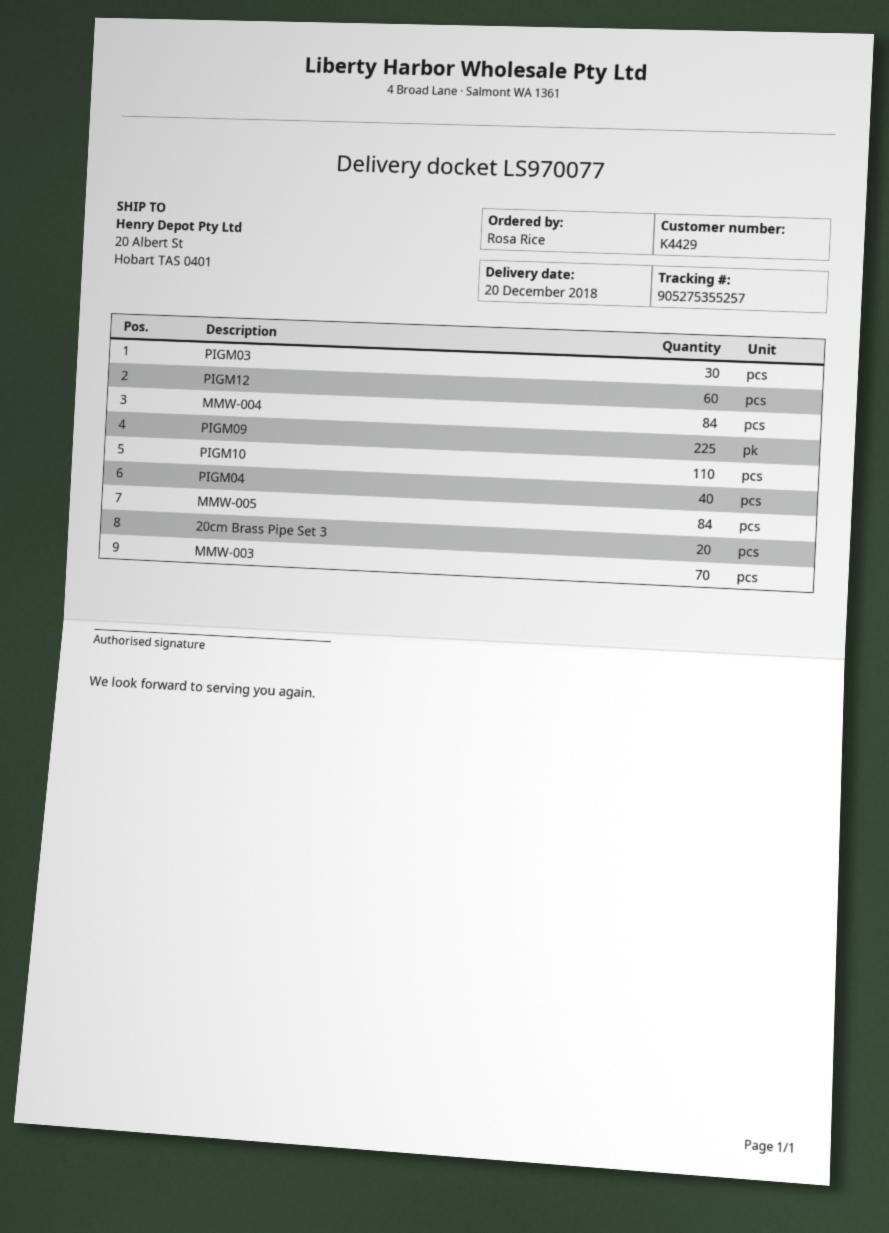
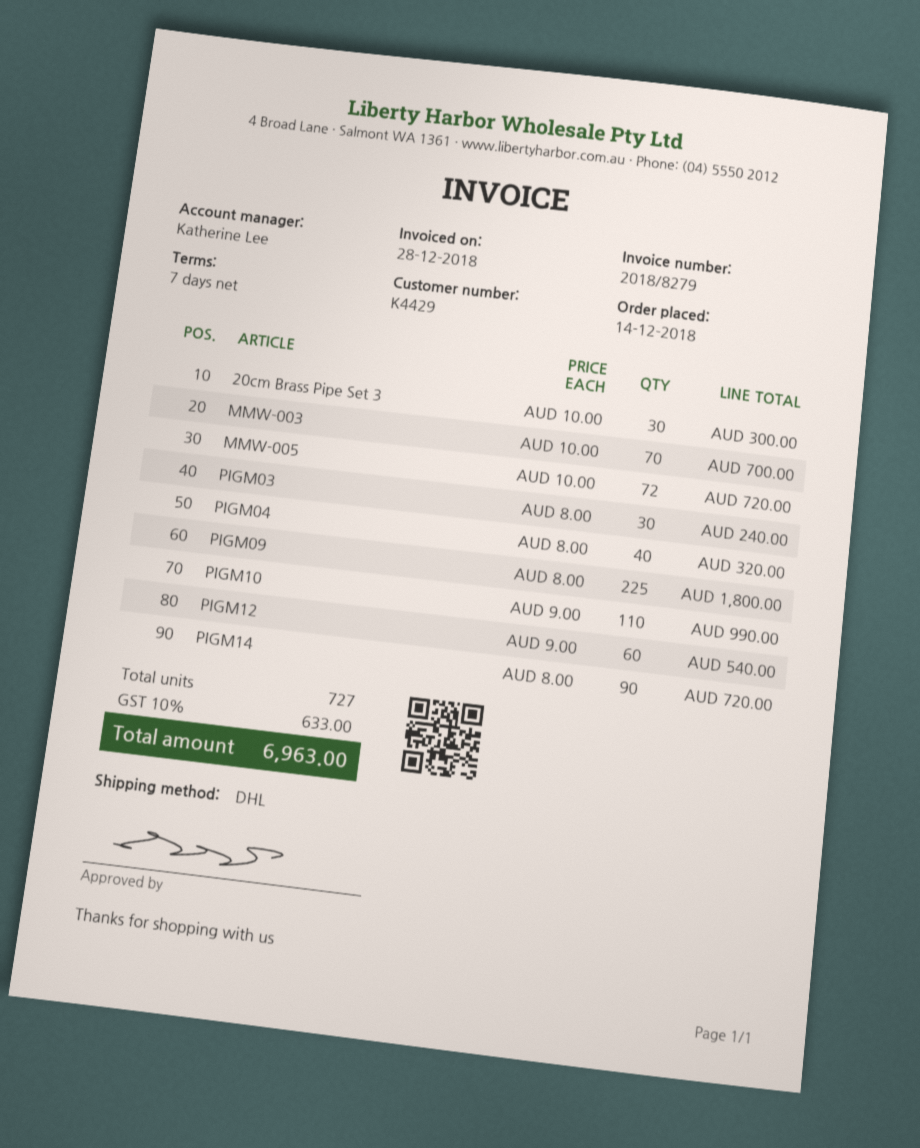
MMW-004: 84 -> none
MMW-005: 84 -> 72
20cm Brass Pipe Set 3: 20 -> 30
PIGM14: none -> 90

